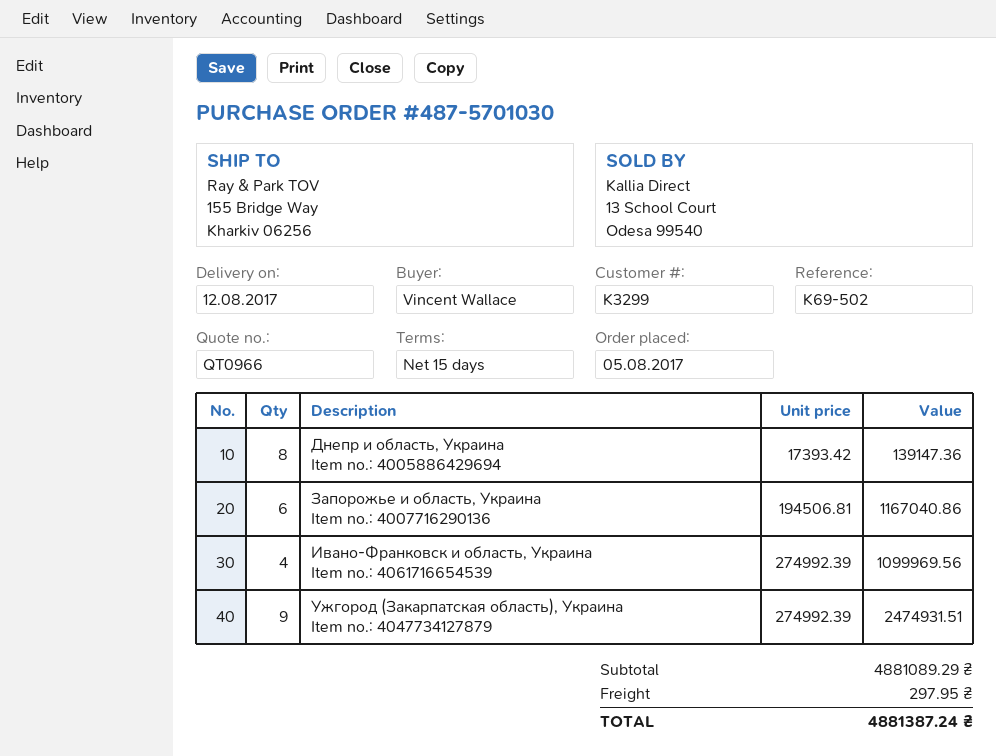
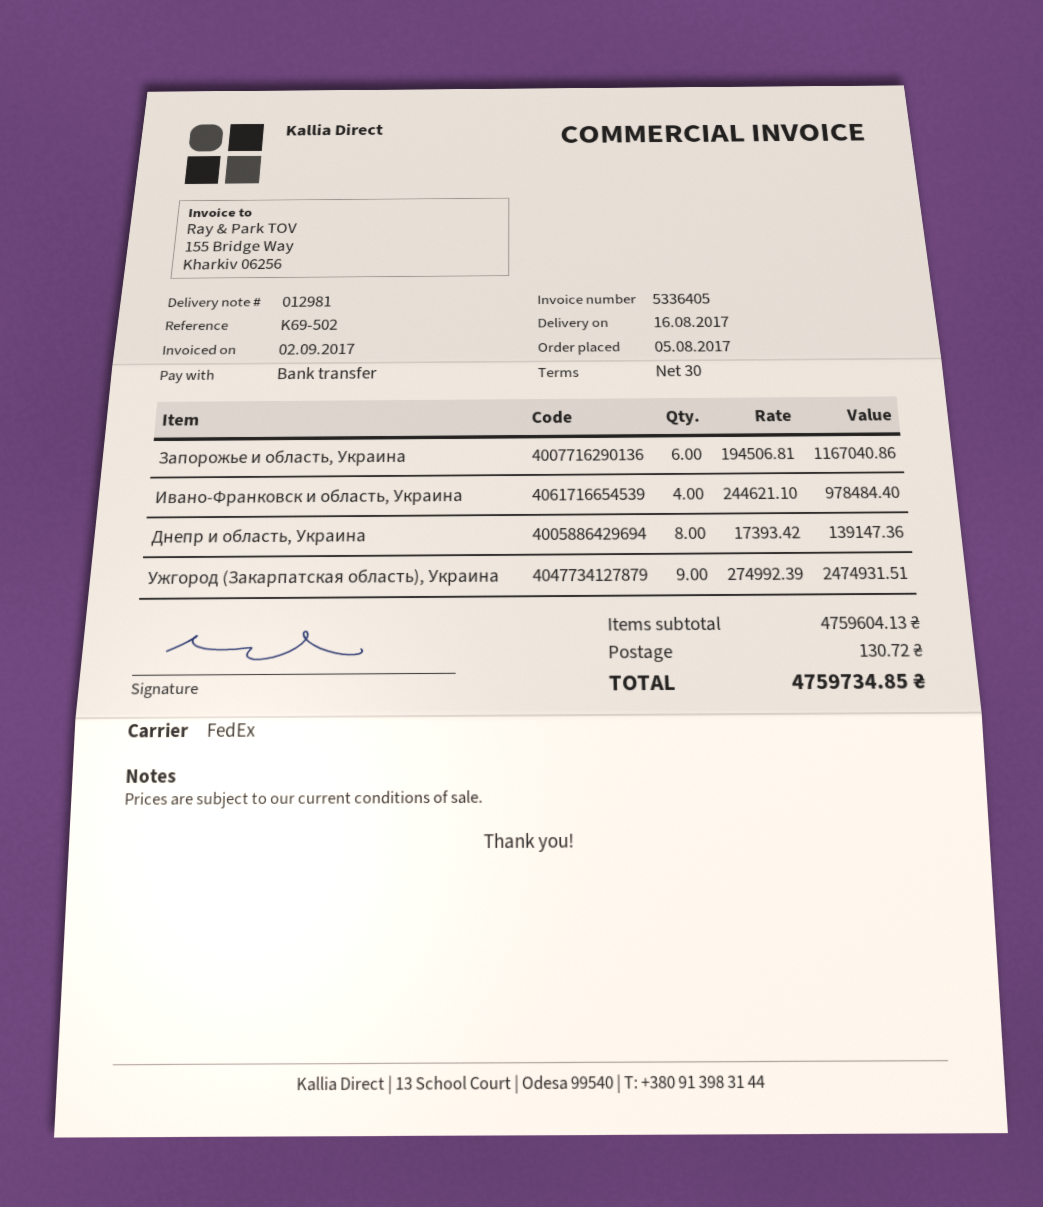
delivery date: 2017-08-12 -> 2017-08-16
payment terms: 15 days -> 30 days
Ивано-Франковск и область, Украина: 4 x 274992.39 = 1099969.56 -> 4 x 244621.10 = 978484.40
subtotal: 4881089.29 -> 4759604.13
shipping: 297.95 -> 130.72
total: 4881387.24 -> 4759734.85

